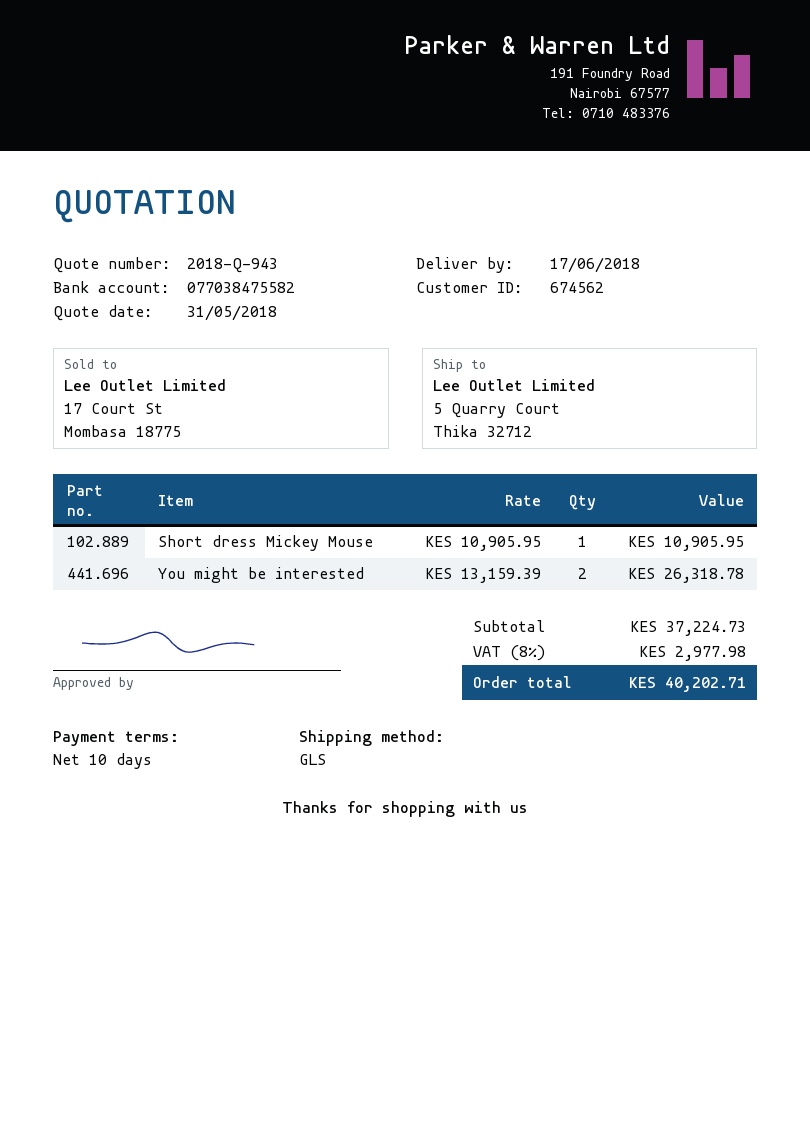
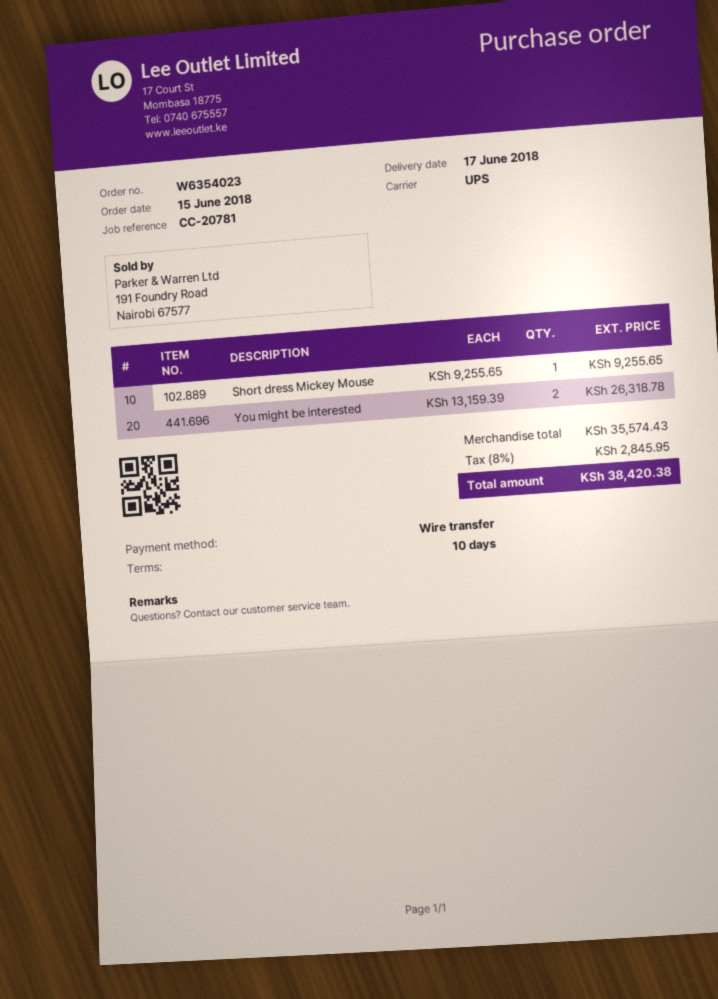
shipping method: GLS -> UPS
Short dress Mickey Mouse: 1 x 10905.95 = 10905.95 -> 1 x 9255.65 = 9255.65
subtotal: 37224.73 -> 35574.43
tax: 8% = 2977.98 -> 8% = 2845.95
total: 40202.71 -> 38420.38

